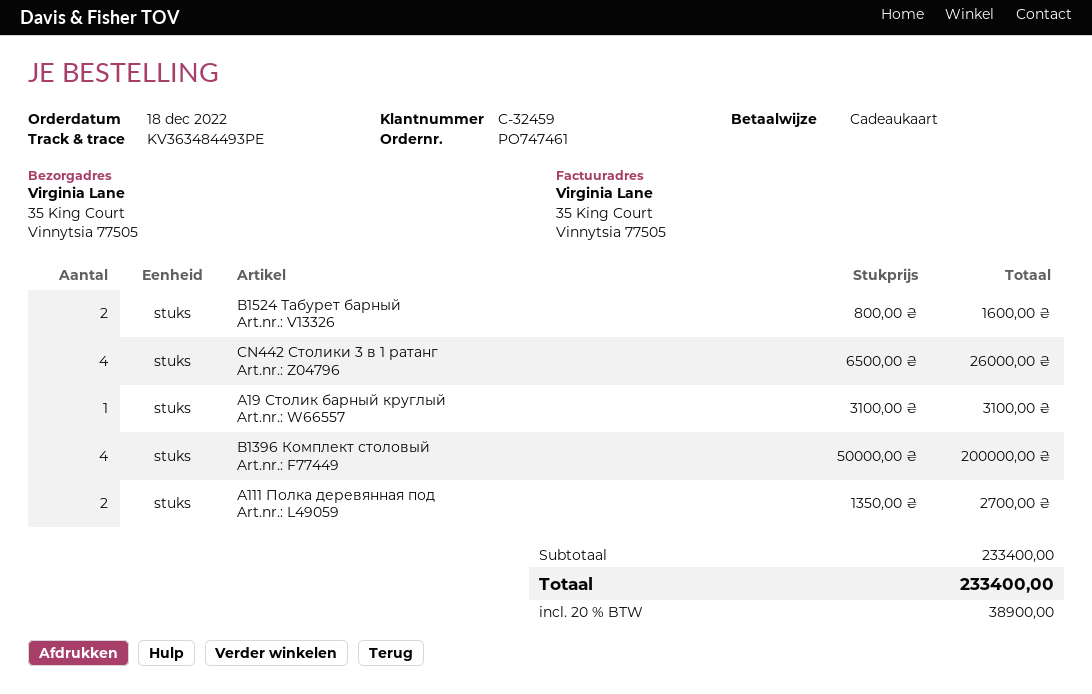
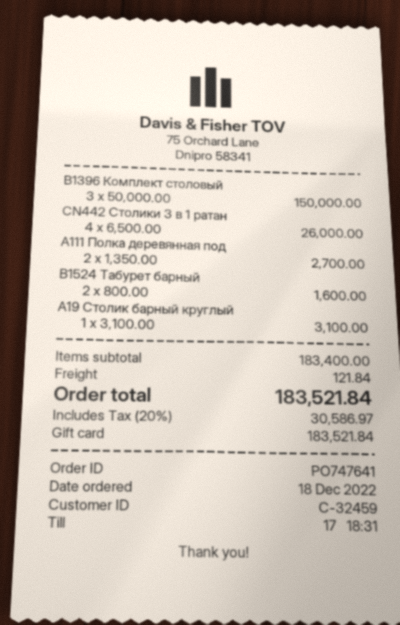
order number: PO747461 -> PO747641
В1396 Комплект столовый: 4 x 50000.00 = 200000.00 -> 3 x 50000.00 = 150000.00
subtotal: 233400.00 -> 183400.00
shipping: none -> 121.84
tax: 20% = 38900.00 -> 20% = 30586.97
total: 233400.00 -> 183521.84

